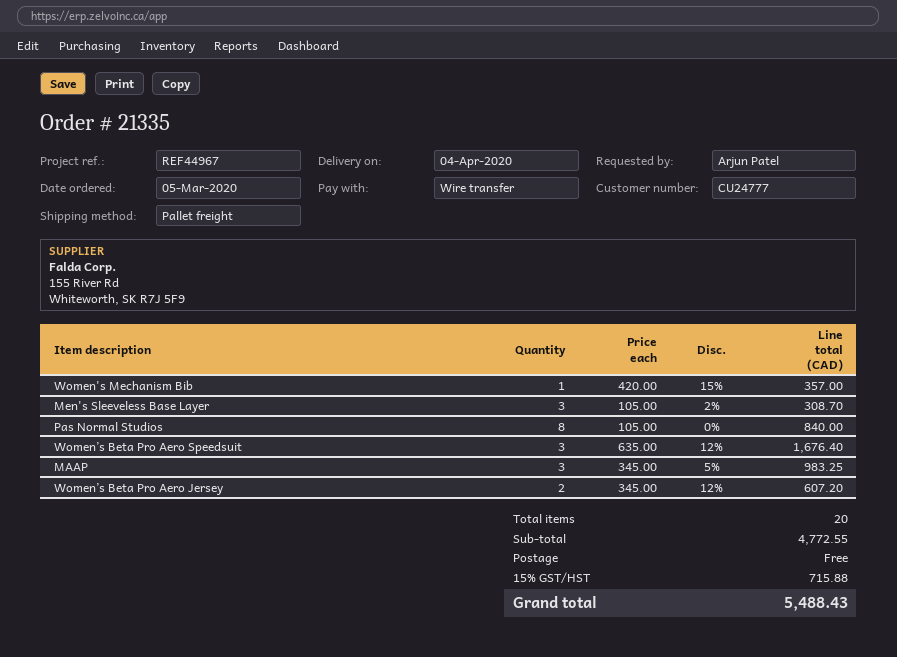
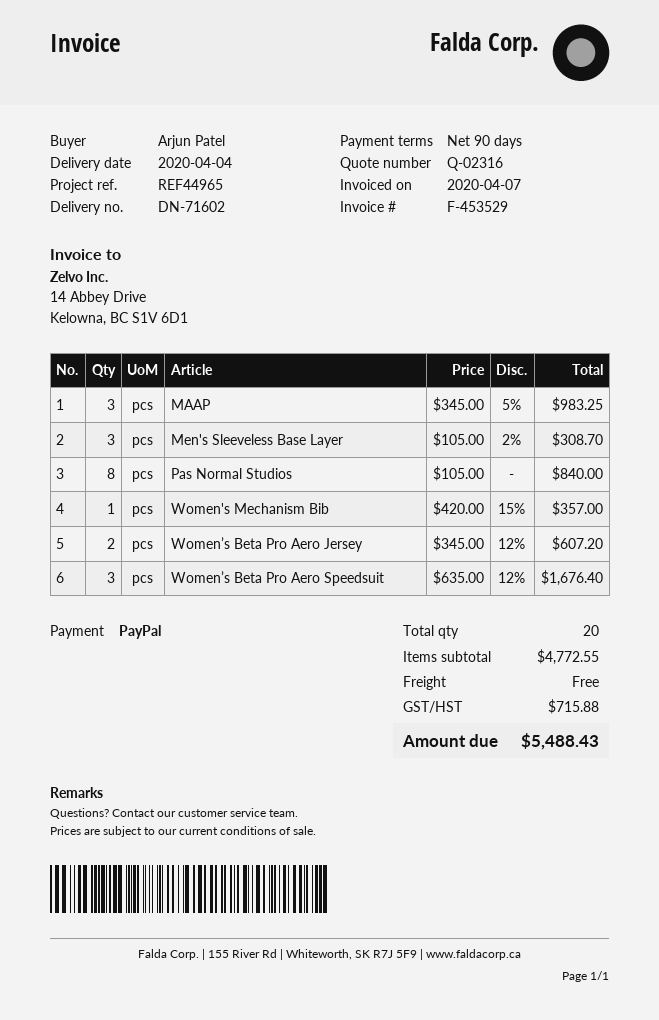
reference: REF44967 -> REF44965
payment method: bank transfer -> PayPal

